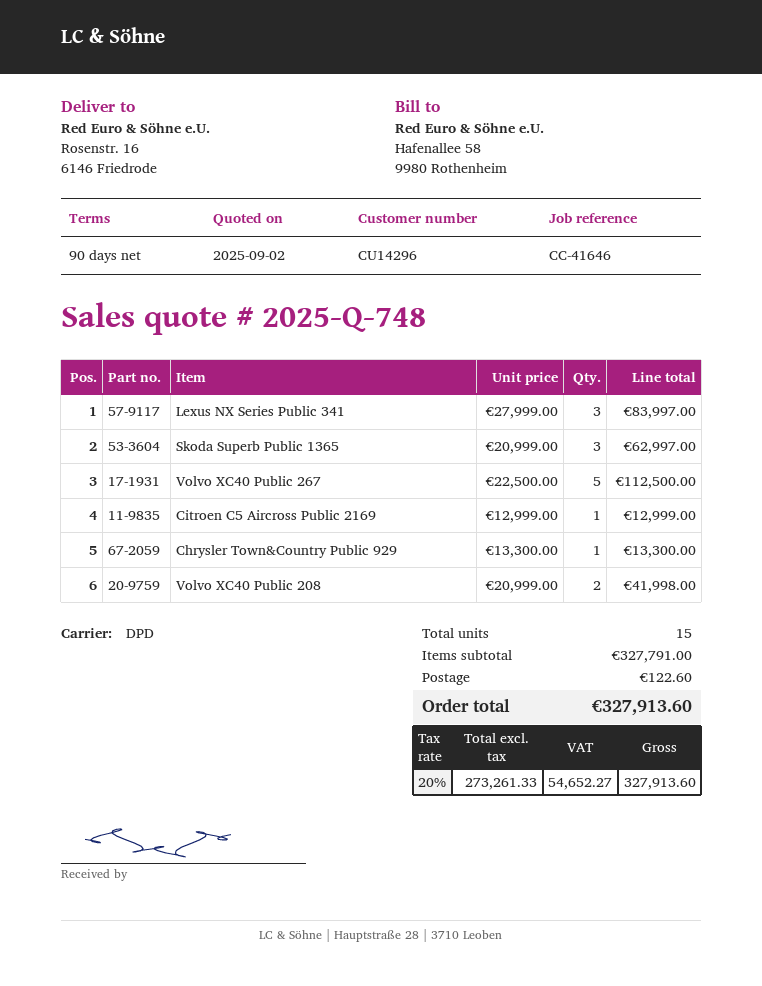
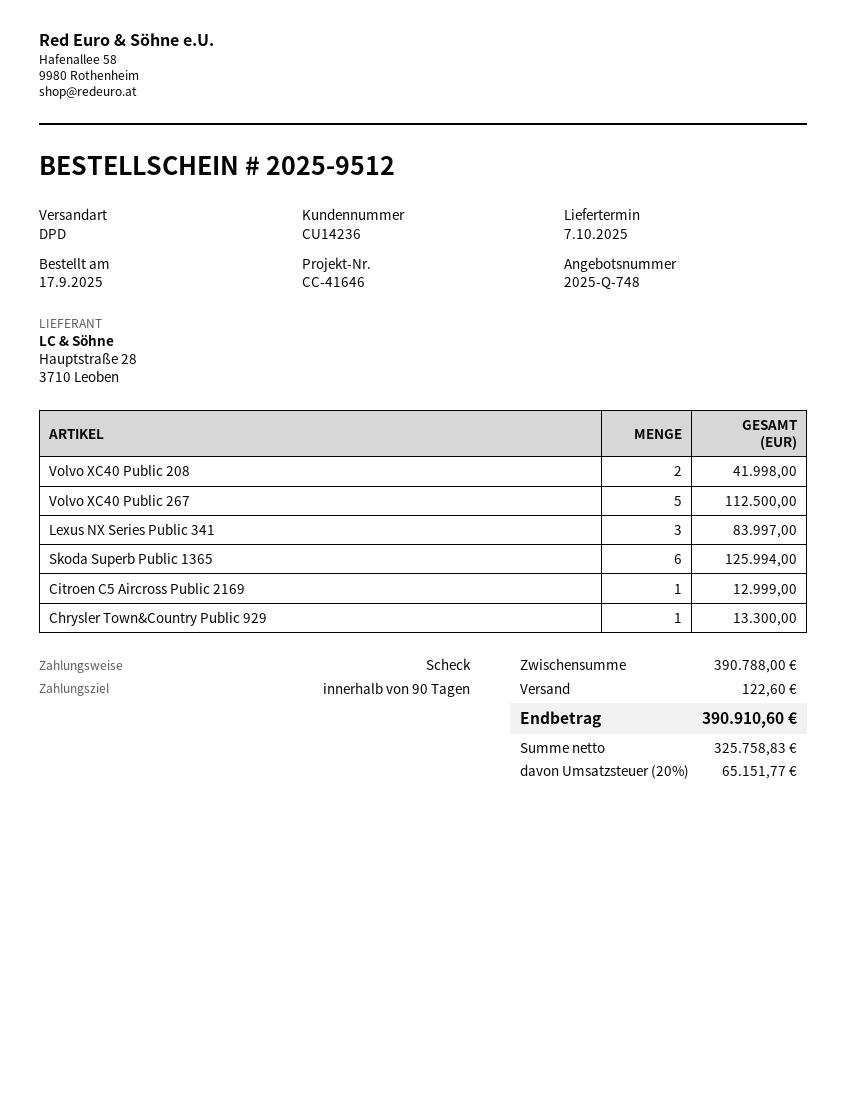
customer number: CU14296 -> CU14236
Skoda Superb Public 1365: 3 for 62997.00 -> 6 for 125994.00
subtotal: 327791.00 -> 390788.00
net: 273261.33 -> 325758.83
tax: 20% = 54652.27 -> 20% = 65151.77
total: 327913.60 -> 390910.60

